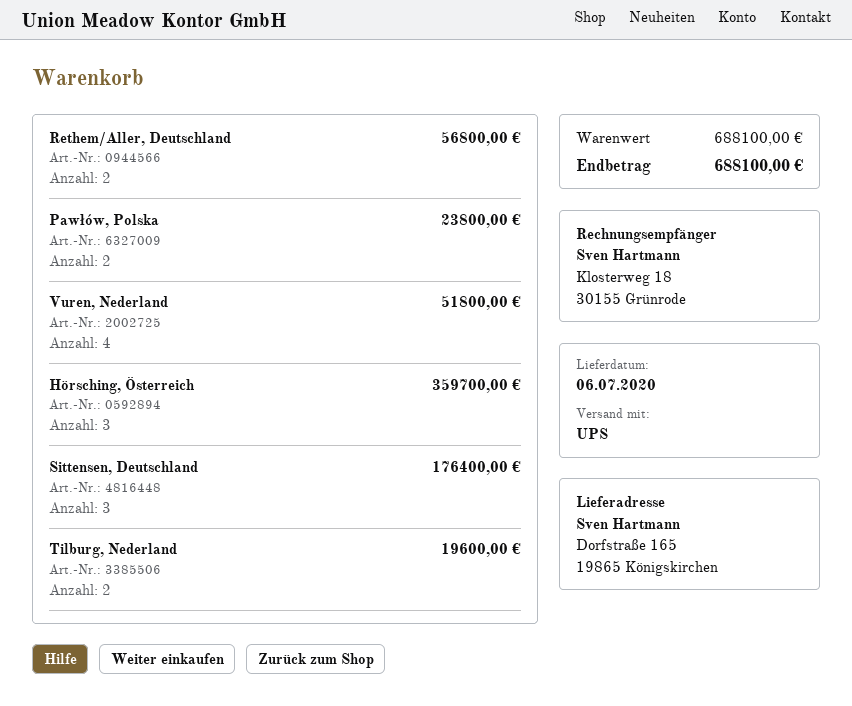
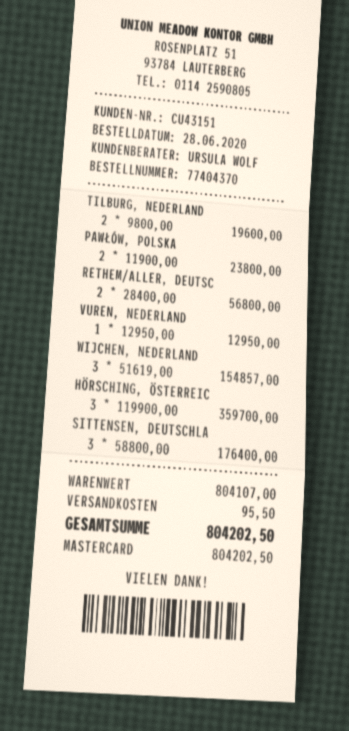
Vuren, Nederland: 4 for 51800.00 -> 1 for 12950.00
WIJCHEN, NEDERLAND: none -> 3 for 154857.00
subtotal: 688100.00 -> 804107.00
shipping: none -> 95.50
total: 688100.00 -> 804202.50

